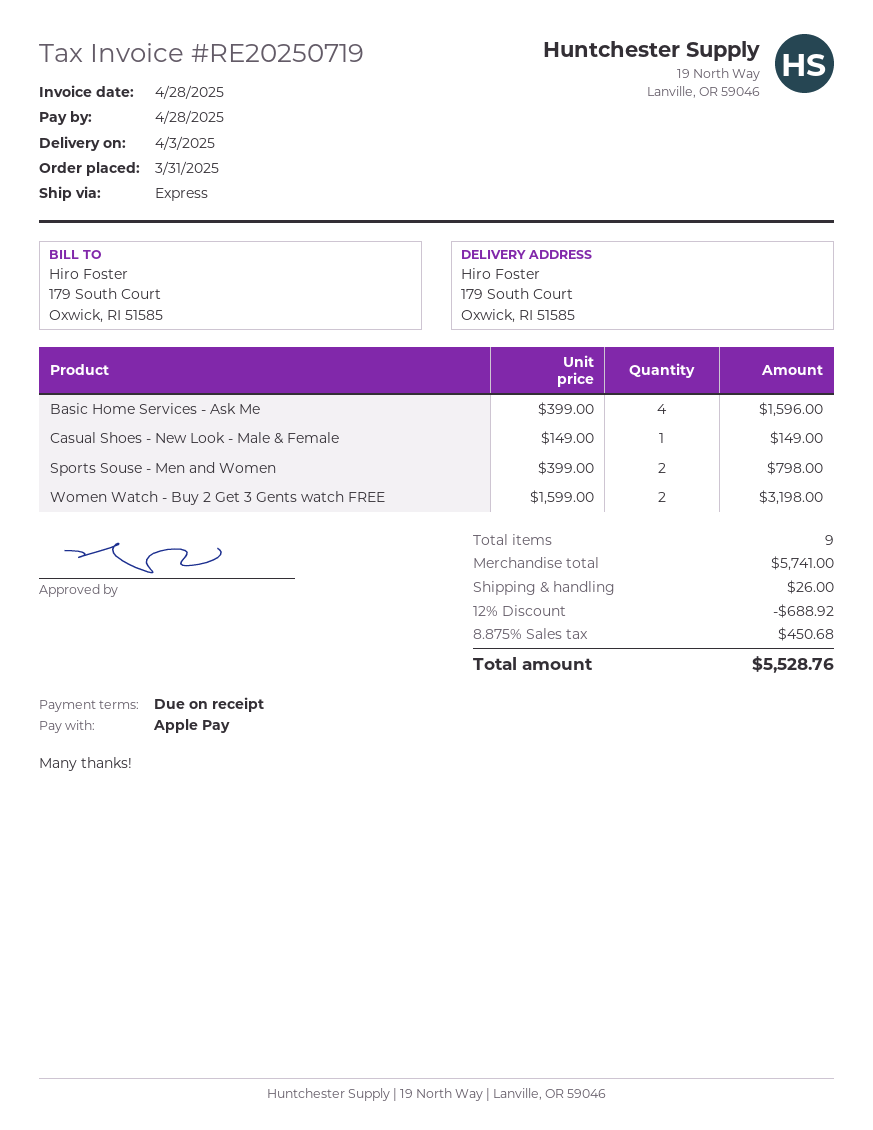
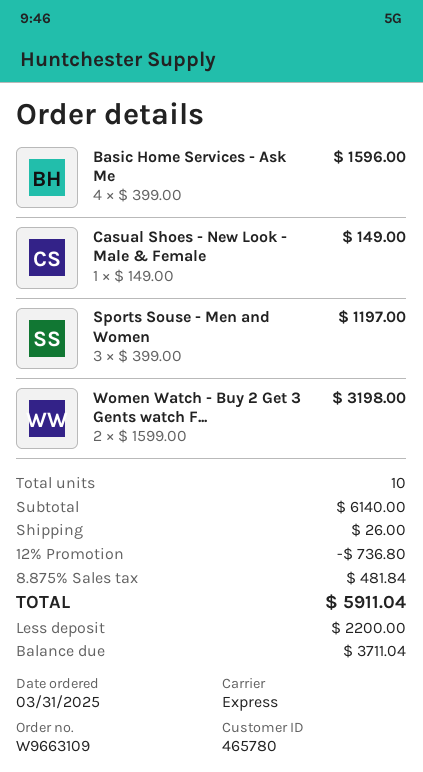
Sports Souse - Men and Women: 2 x 399.00 = 798.00 -> 3 x 399.00 = 1197.00
total quantity: 9 -> 10
subtotal: 5741.00 -> 6140.00
discount: 12% = 688.92 -> 12% = 736.80
tax: 8.875% = 450.68 -> 8.875% = 481.84
total: 5528.76 -> 5911.04

